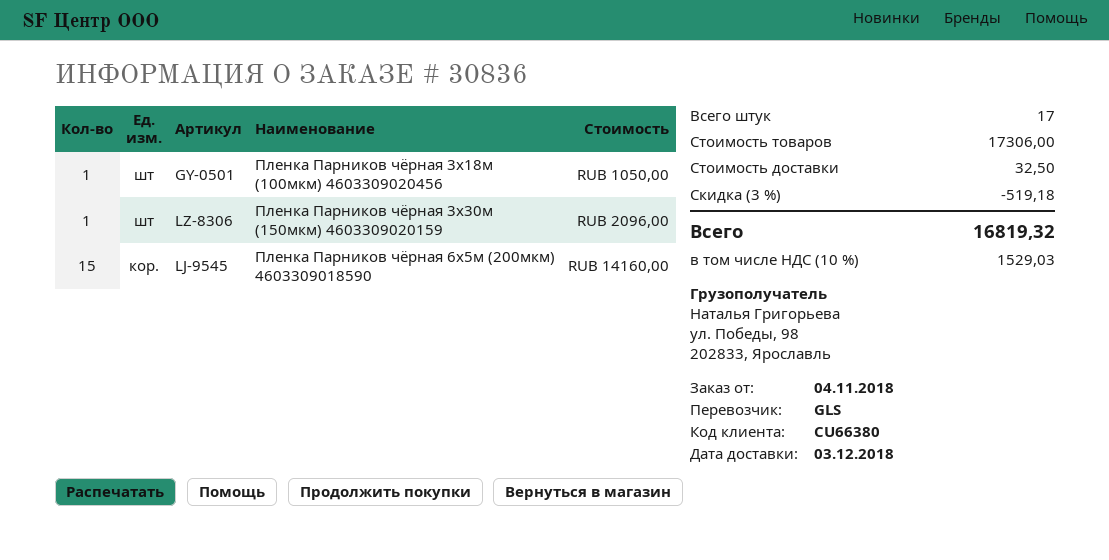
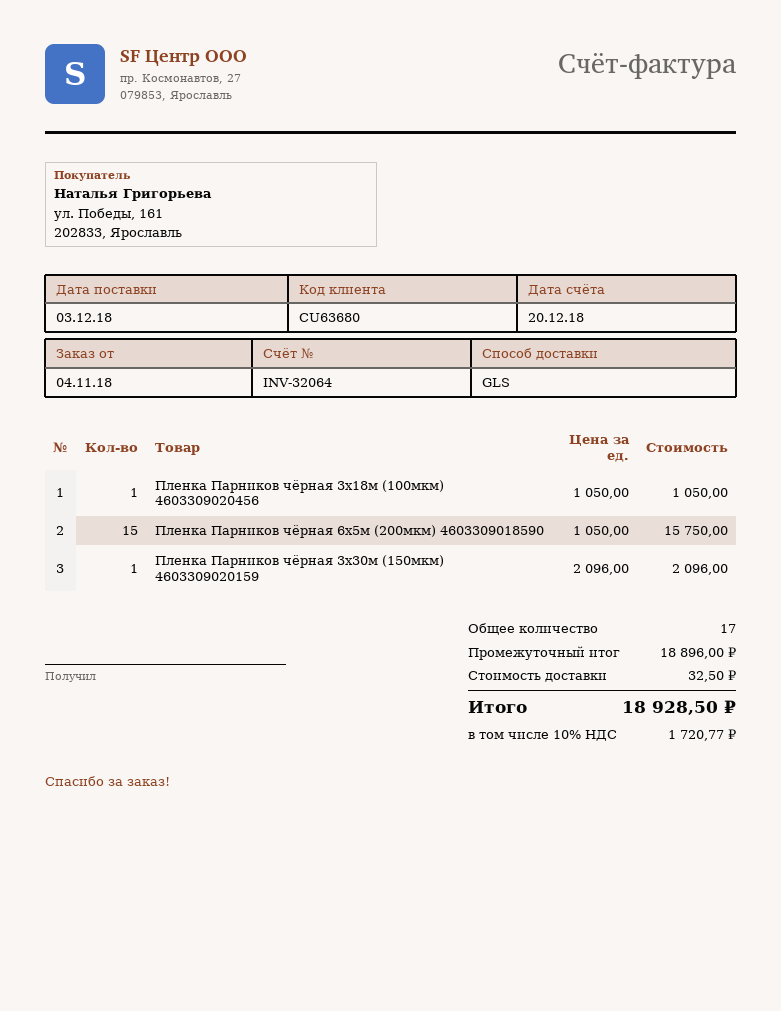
customer number: CU66380 -> CU63680
Пленка Парников чёрная 6х5м (200мкм) 4603309018590: 15 for 14160.00 -> 15 for 15750.00
subtotal: 17306.00 -> 18896.00
discount: 3% = 519.18 -> none
tax: 10% = 1529.03 -> 10% = 1720.77
total: 16819.32 -> 18928.50

